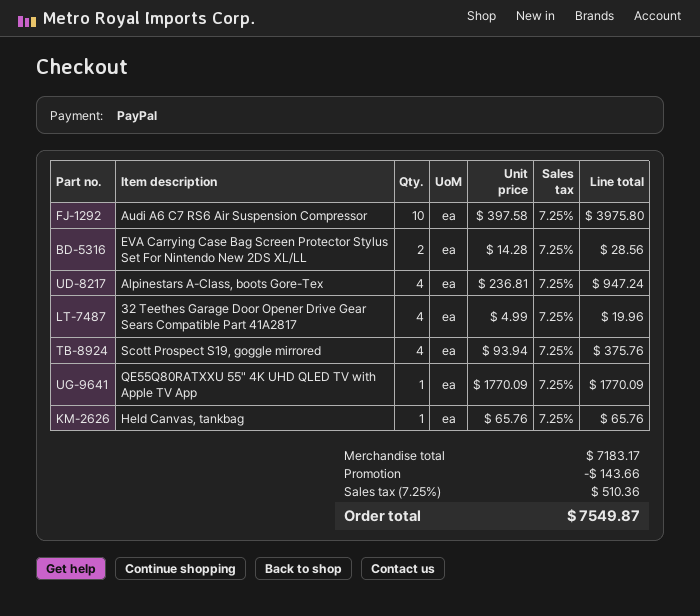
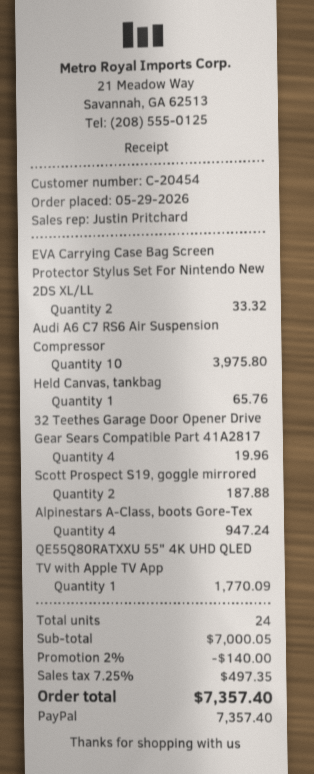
EVA Carrying Case Bag Screen Protector Stylus Set For Nintendo New 2DS XL/LL: 2 for 28.56 -> 2 for 33.32
Scott Prospect S19, goggle mirrored: 4 for 375.76 -> 2 for 187.88
subtotal: 7183.17 -> 7000.05
discount: 143.66 -> 140.00
tax: 7.25% = 510.36 -> 7.25% = 497.35
total: 7549.87 -> 7357.40

